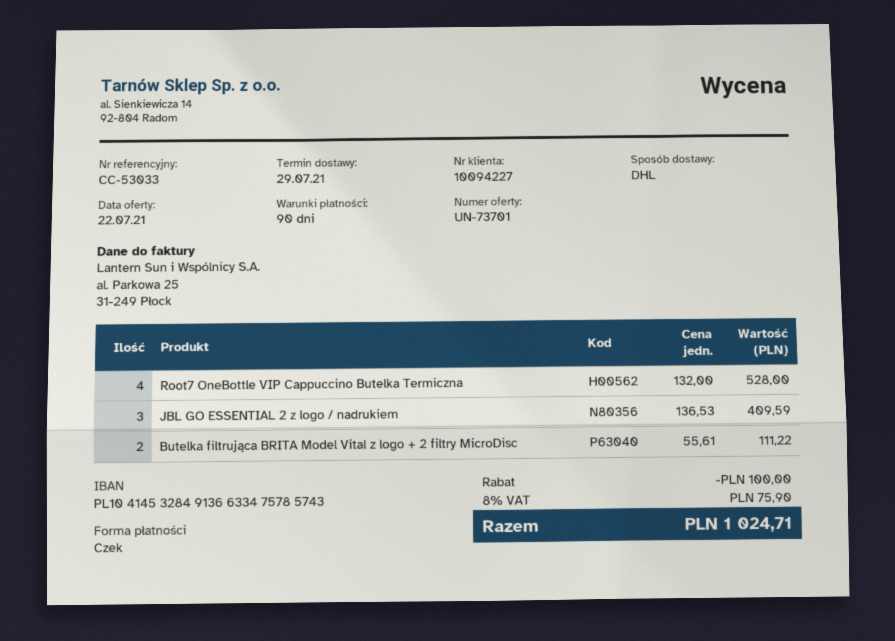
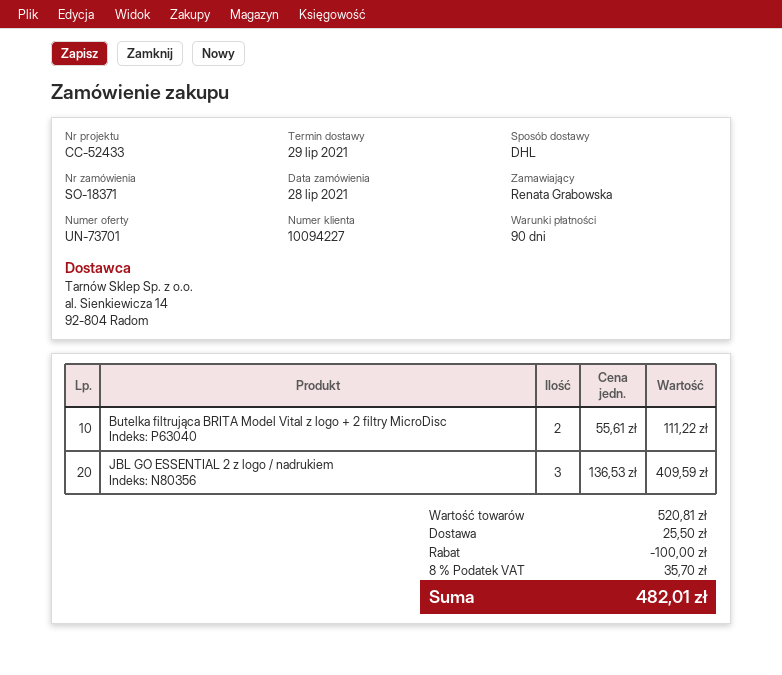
reference: CC-53033 -> CC-52433
Root7 OneBottle VIP Cappuccino Butelka Termiczna: 4 x 132.00 = 528.00 -> none
shipping: none -> 25.50
tax: 8% = 75.90 -> 8% = 35.70
total: 1024.71 -> 482.01

